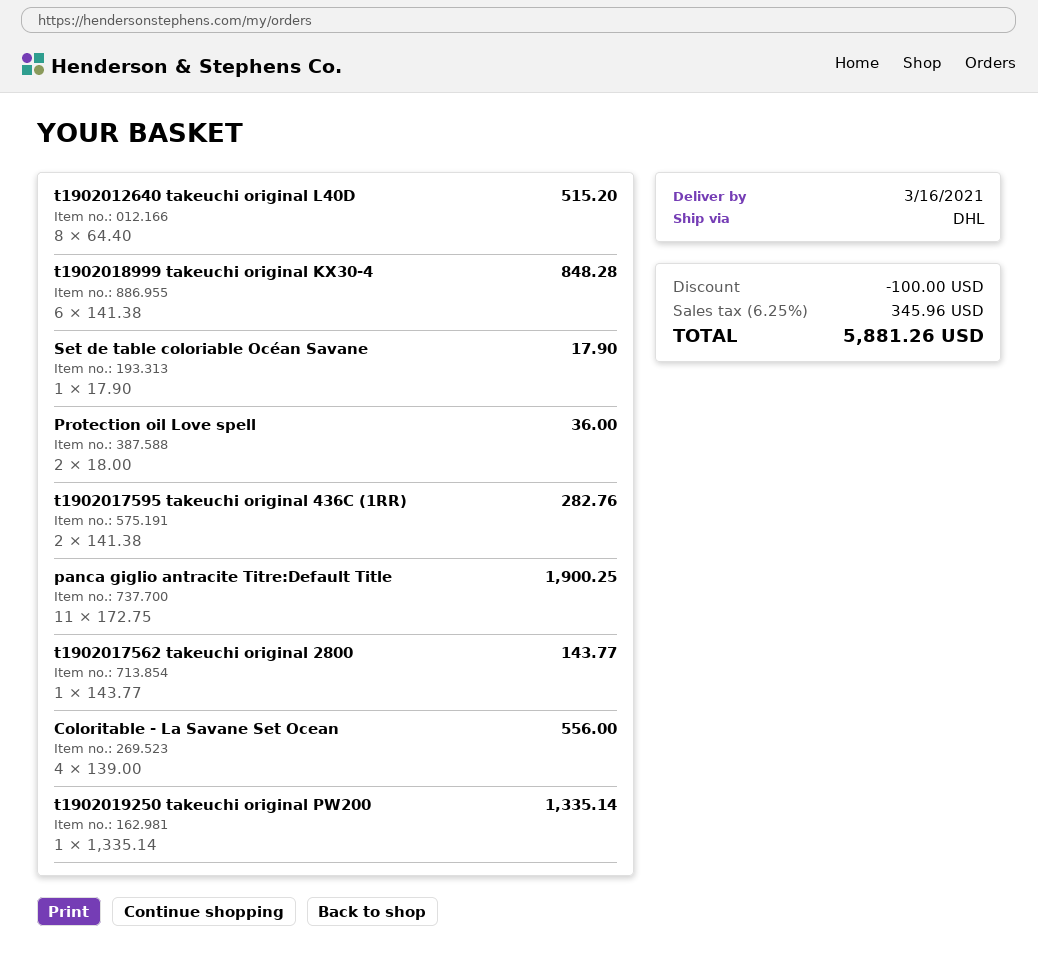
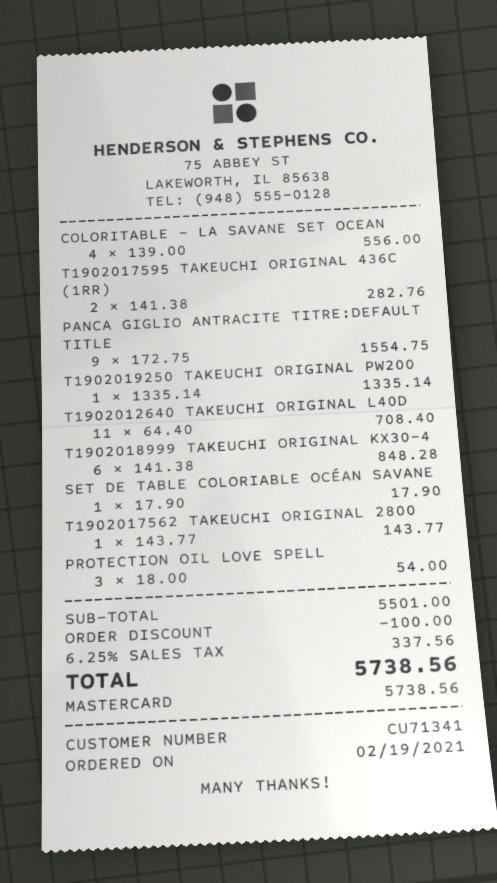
t1902012640 takeuchi original L40D: 8 x 64.40 = 515.20 -> 11 x 64.40 = 708.40
Protection oil Love spell: 2 x 18.00 = 36.00 -> 3 x 18.00 = 54.00
panca giglio antracite Titre:Default Title: 11 x 172.75 = 1900.25 -> 9 x 172.75 = 1554.75
tax: 6.25% = 345.96 -> 6.25% = 337.56
total: 5881.26 -> 5738.56

